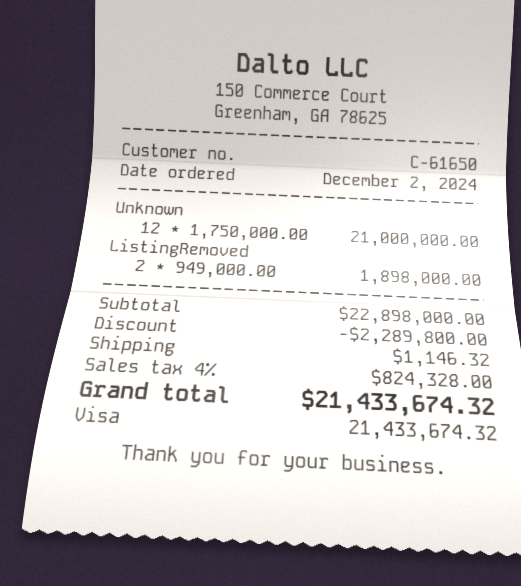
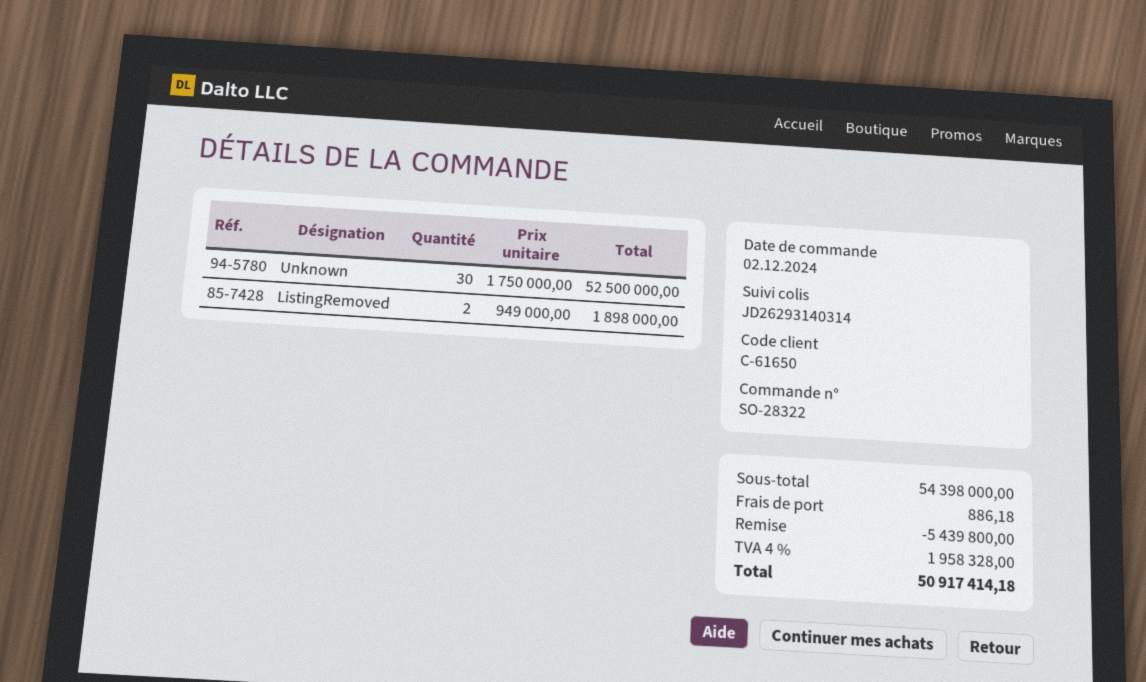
Unknown: 12 x 1750000.00 = 21000000.00 -> 30 x 1750000.00 = 52500000.00
subtotal: 22898000.00 -> 54398000.00
discount: 2289800.00 -> 5439800.00
shipping: 1146.32 -> 886.18
tax: 4% = 824328.00 -> 4% = 1958328.00
total: 21433674.32 -> 50917414.18

